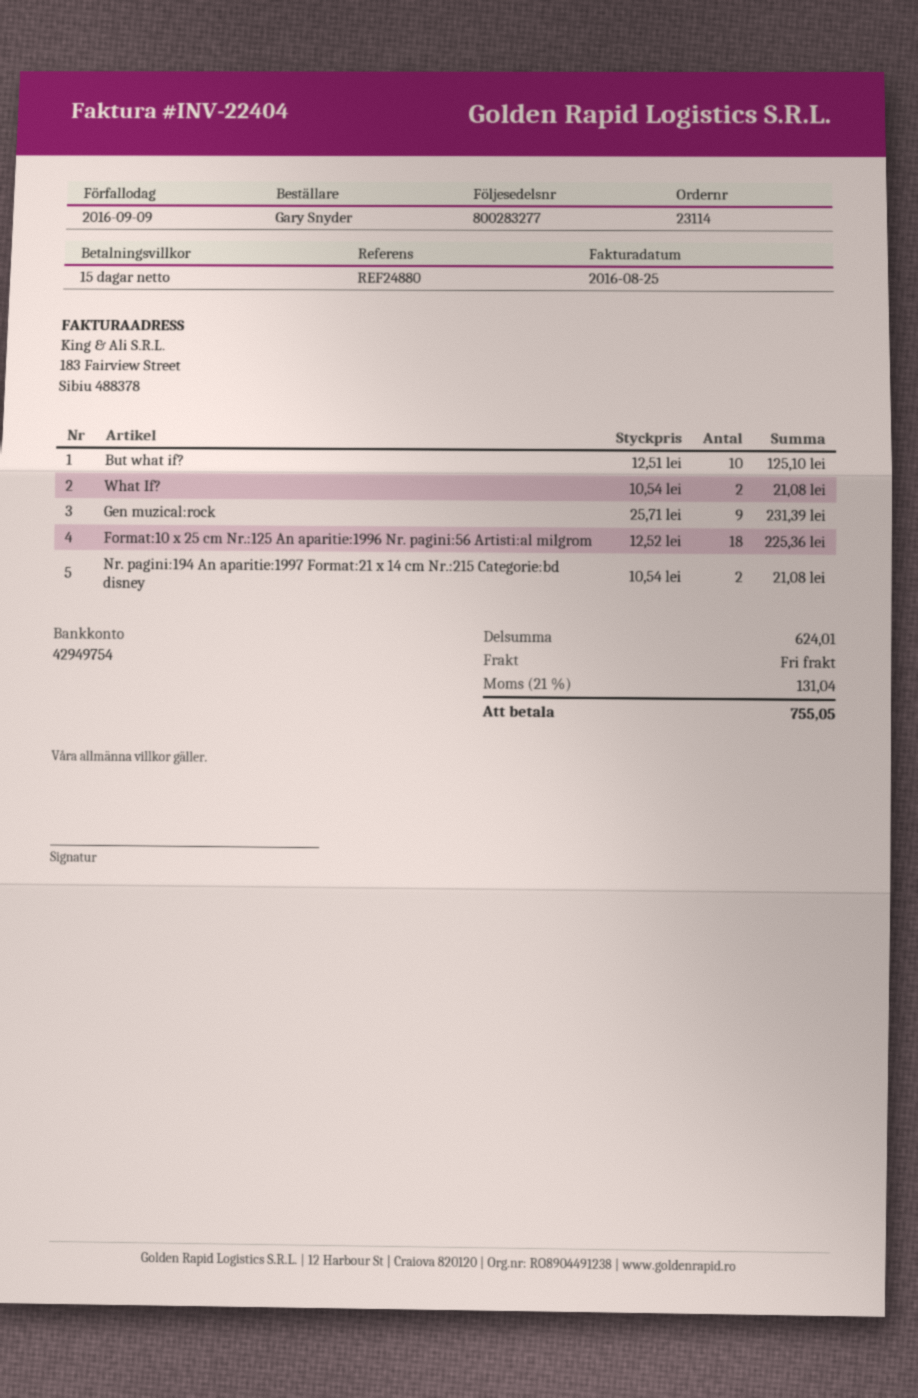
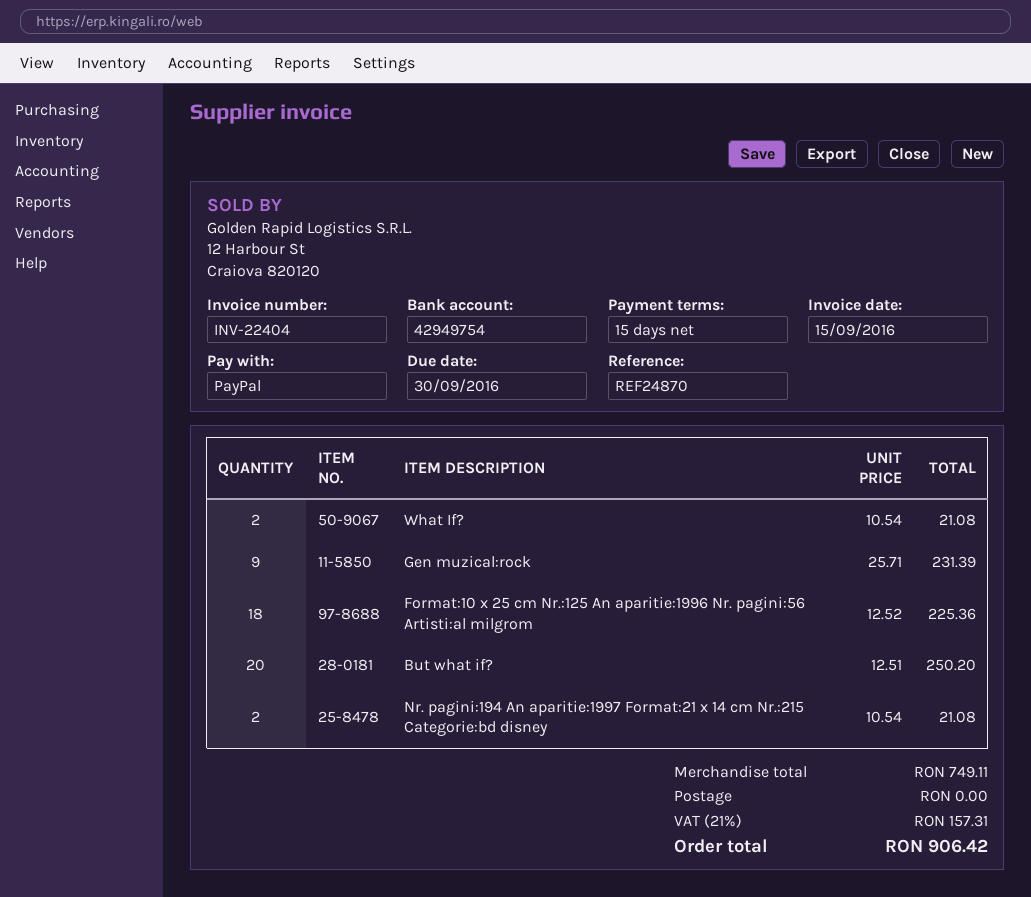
invoice date: 2016-08-25 -> 2016-09-15
due date: 2016-09-09 -> 2016-09-30
reference: REF24880 -> REF24870
But what if?: 10 x 12.51 = 125.10 -> 20 x 12.51 = 250.20
subtotal: 624.01 -> 749.11
tax: 21% = 131.04 -> 21% = 157.31
total: 755.05 -> 906.42

